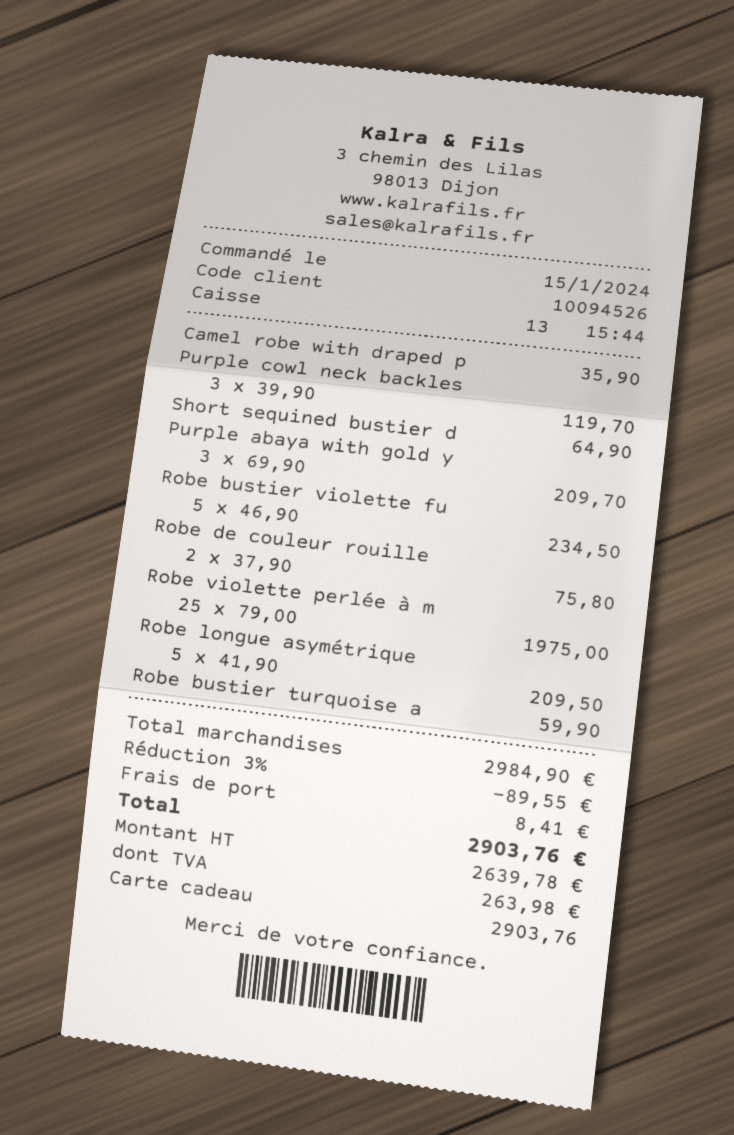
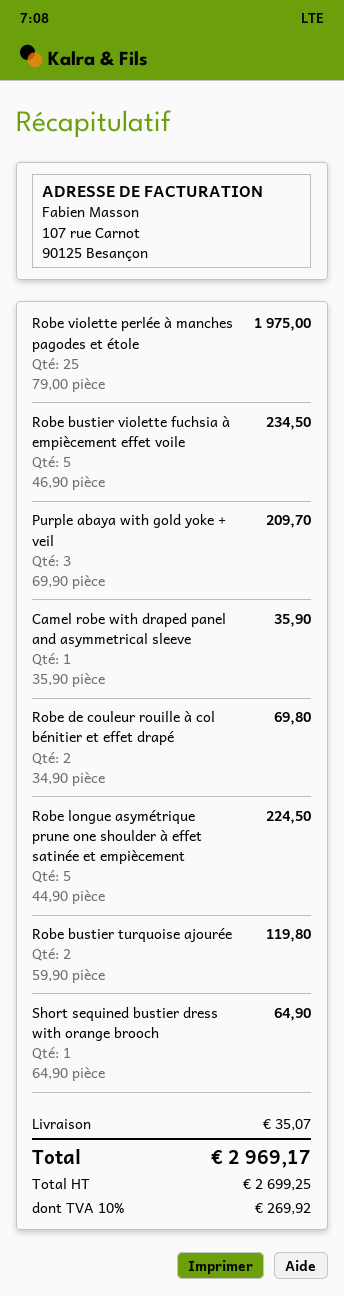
Purple cowl neck backles: 3 x 39.90 = 119.70 -> none
Robe de couleur rouille: 2 x 37.90 = 75.80 -> 2 x 34.90 = 69.80
Robe longue asymétrique: 5 x 41.90 = 209.50 -> 5 x 44.90 = 224.50
Robe bustier turquoise a: 1 x 59.90 = 59.90 -> 2 x 59.90 = 119.80
discount: 3% = 89.55 -> none
shipping: 8.41 -> 35.07
net: 2639.78 -> 2699.25
tax: 263.98 -> 269.92
total: 2903.76 -> 2969.17

